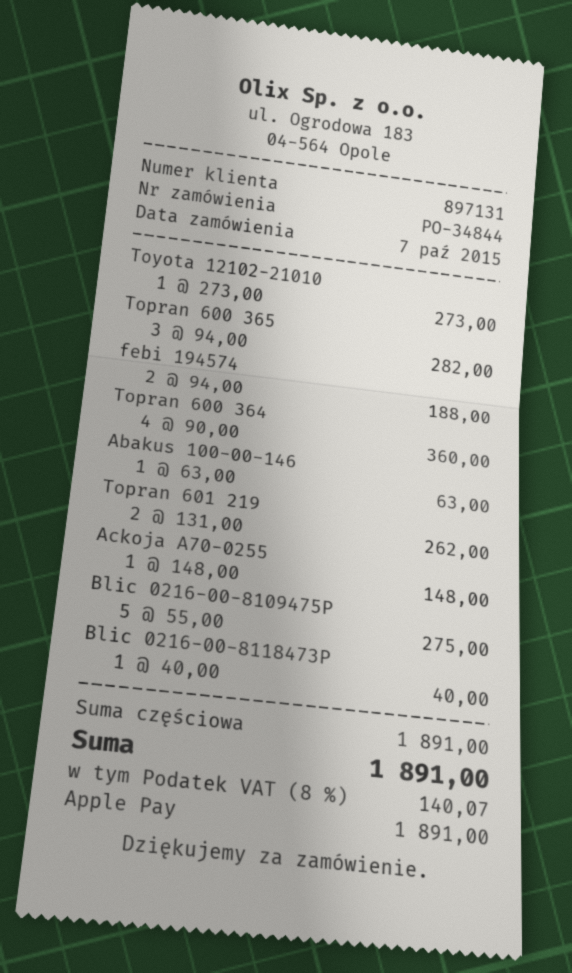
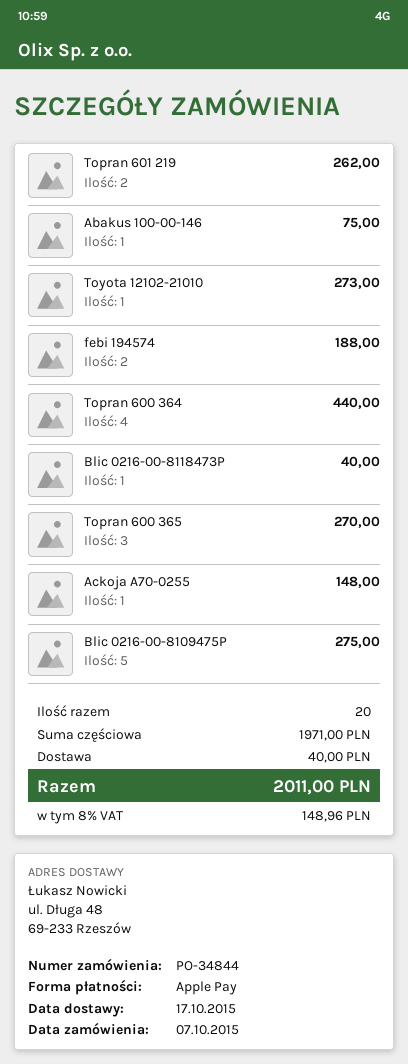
Topran 600 365: 3 for 282.00 -> 3 for 270.00
Topran 600 364: 4 for 360.00 -> 4 for 440.00
Abakus 100-00-146: 1 for 63.00 -> 1 for 75.00
subtotal: 1891.00 -> 1971.00
shipping: none -> 40.00
tax: 8% = 140.07 -> 8% = 148.96
total: 1891.00 -> 2011.00

